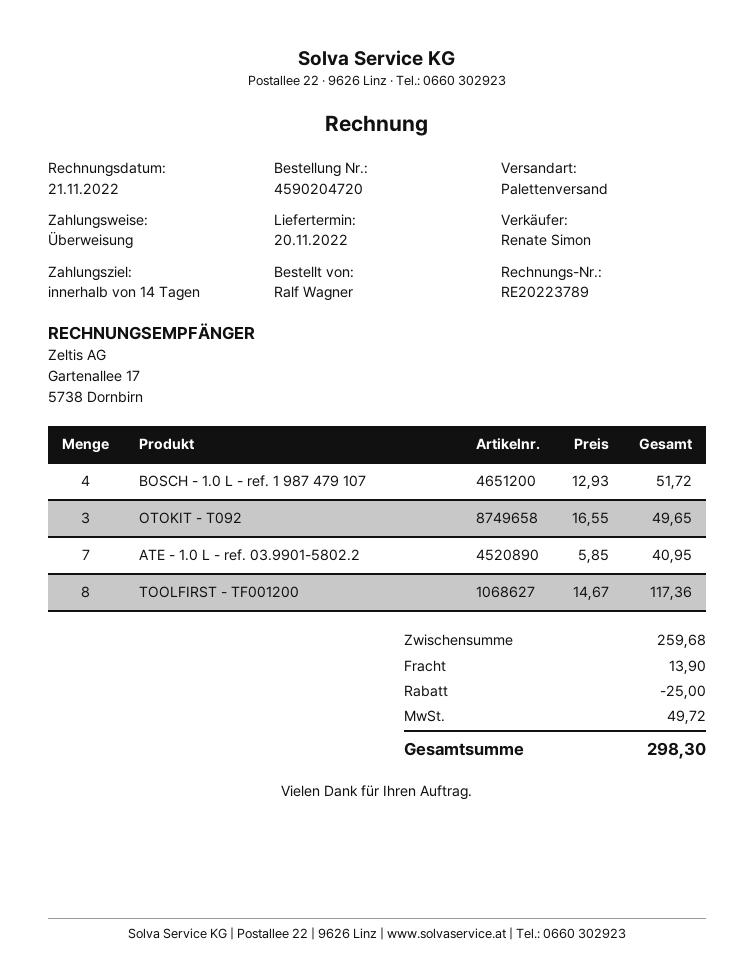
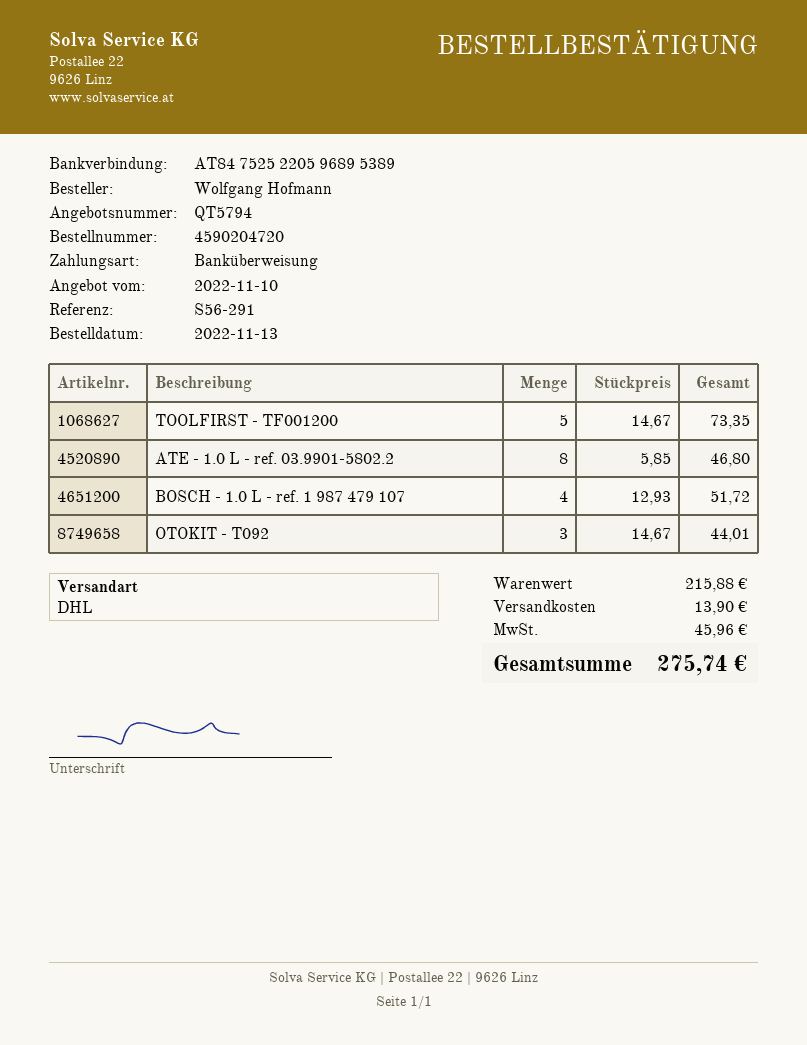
ordered by: Ralf Wagner -> Wolfgang Hofmann
shipping method: pallet freight -> DHL
OTOKIT - T092: 3 x 16.55 = 49.65 -> 3 x 14.67 = 44.01
ATE - 1.0 L - ref. 03.9901-5802.2: 7 x 5.85 = 40.95 -> 8 x 5.85 = 46.80
TOOLFIRST - TF001200: 8 x 14.67 = 117.36 -> 5 x 14.67 = 73.35
subtotal: 259.68 -> 215.88
discount: 25.00 -> none
tax: 49.72 -> 45.96
total: 298.30 -> 275.74

